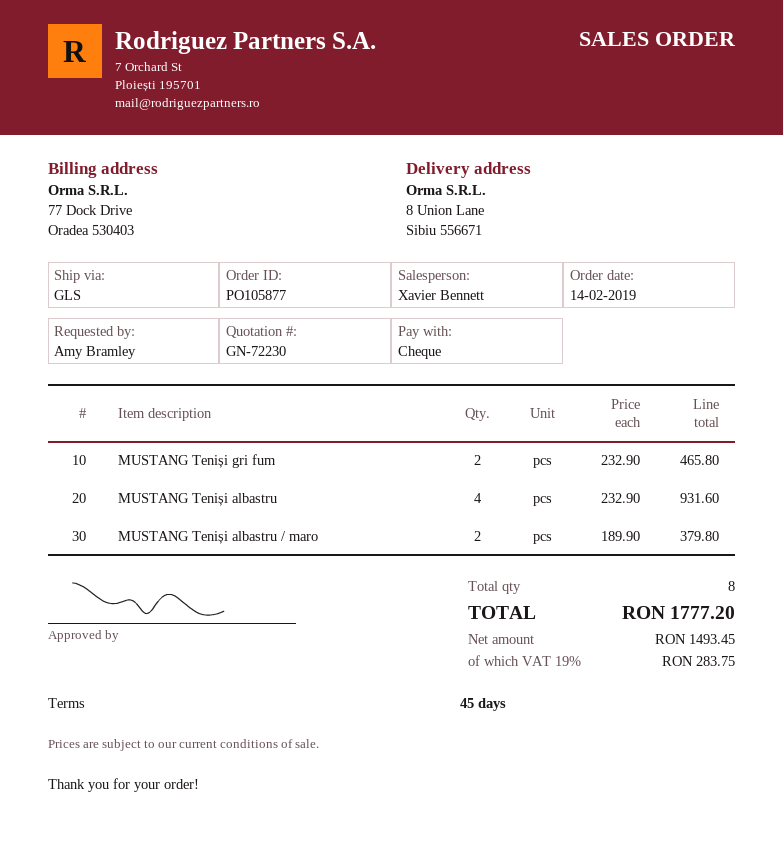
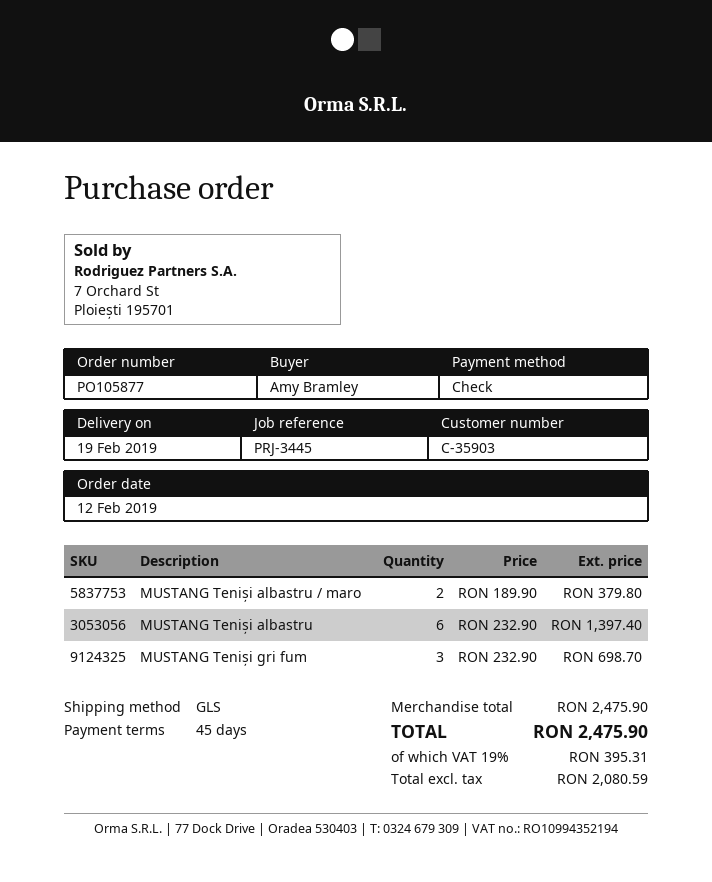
order date: 2019-02-14 -> 2019-02-12
MUSTANG Teniși gri fum: 2 x 232.90 = 465.80 -> 3 x 232.90 = 698.70
MUSTANG Teniși albastru: 4 x 232.90 = 931.60 -> 6 x 232.90 = 1397.40
net: 1493.45 -> 2080.59
tax: 19% = 283.75 -> 19% = 395.31
total: 1777.20 -> 2475.90

